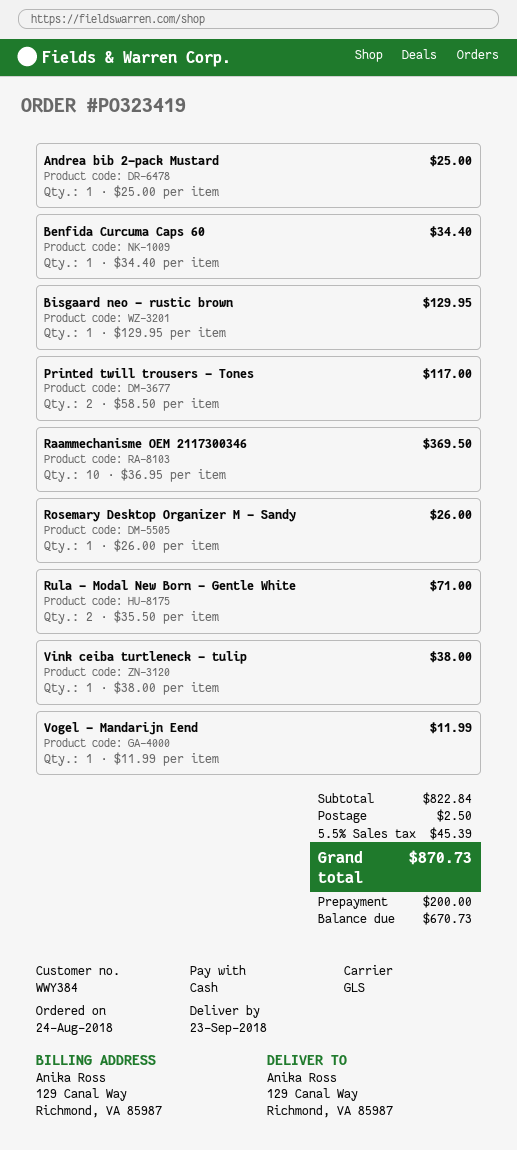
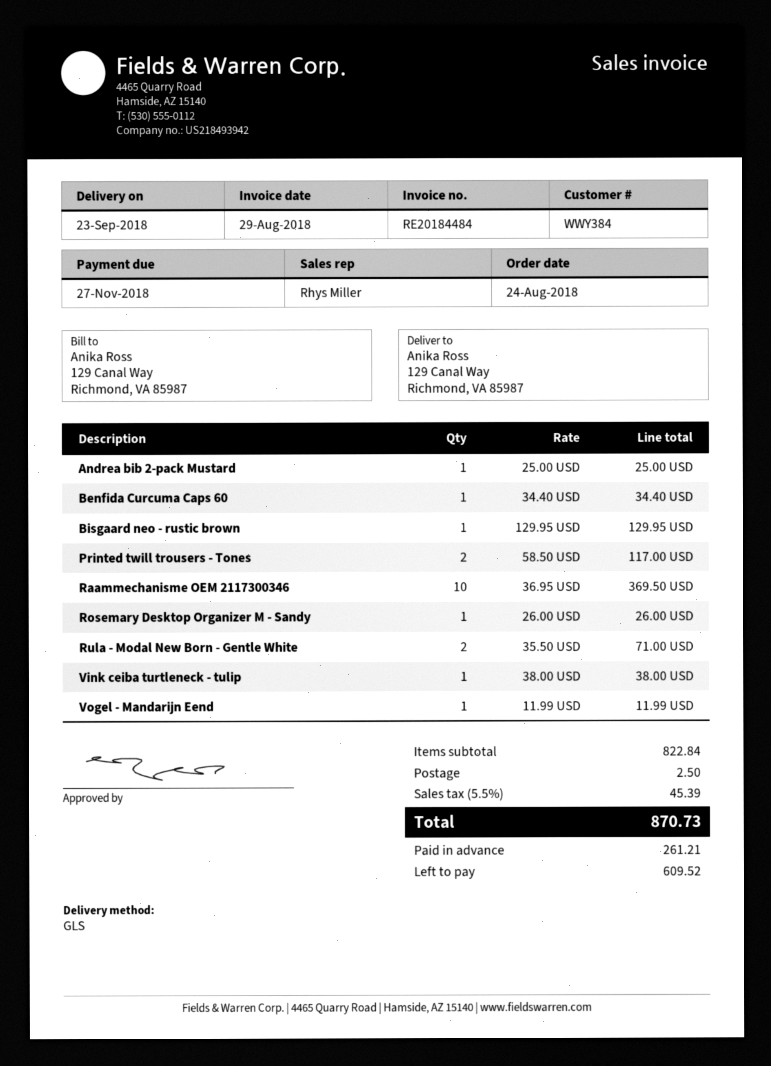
deposit: 200.00 -> 261.21
balance: 670.73 -> 609.52

